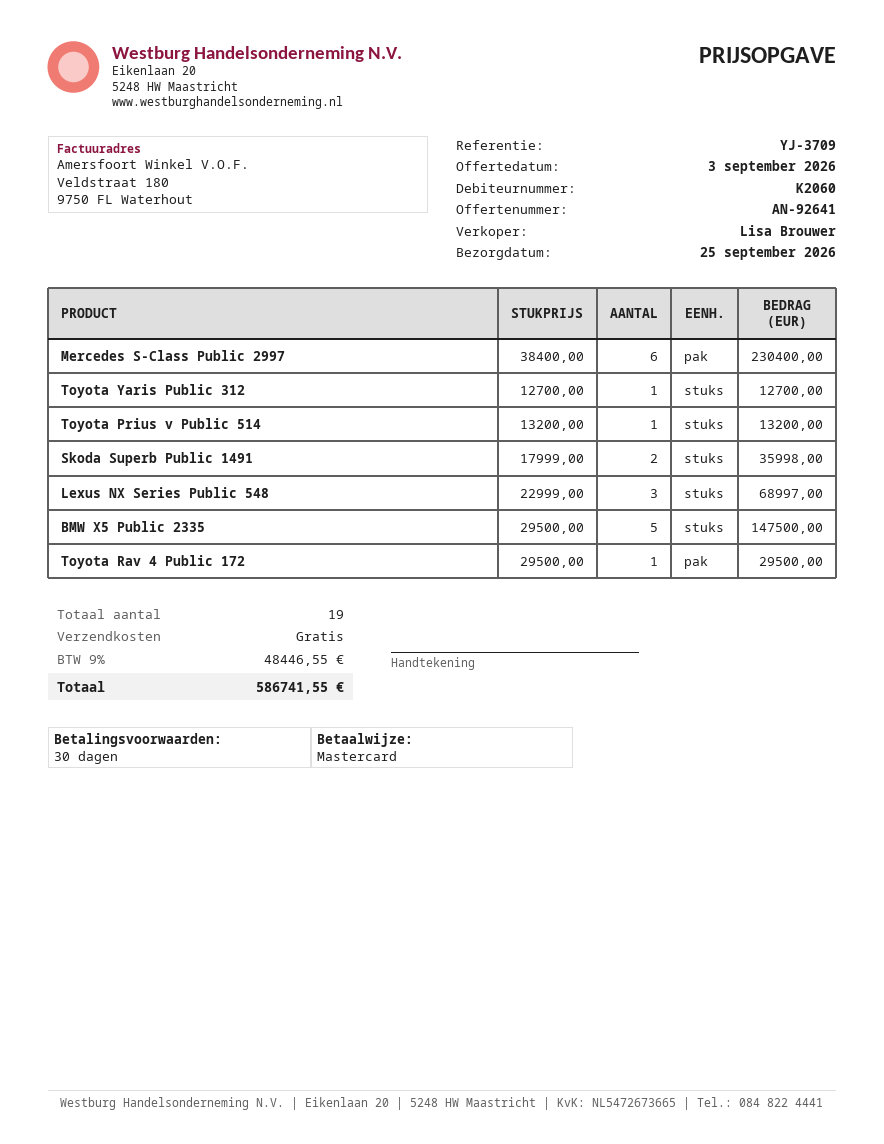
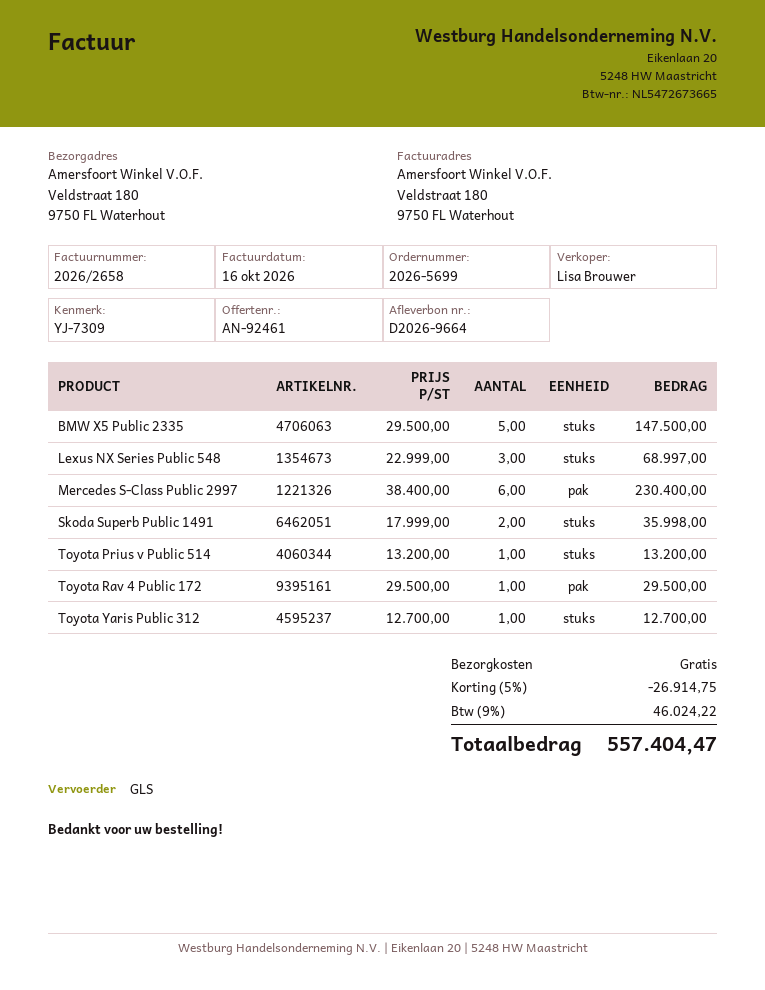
quote number: AN-92641 -> AN-92461
reference: YJ-3709 -> YJ-7309
discount: none -> 5% = 26914.75
tax: 9% = 48446.55 -> 9% = 46024.22
total: 586741.55 -> 557404.47

